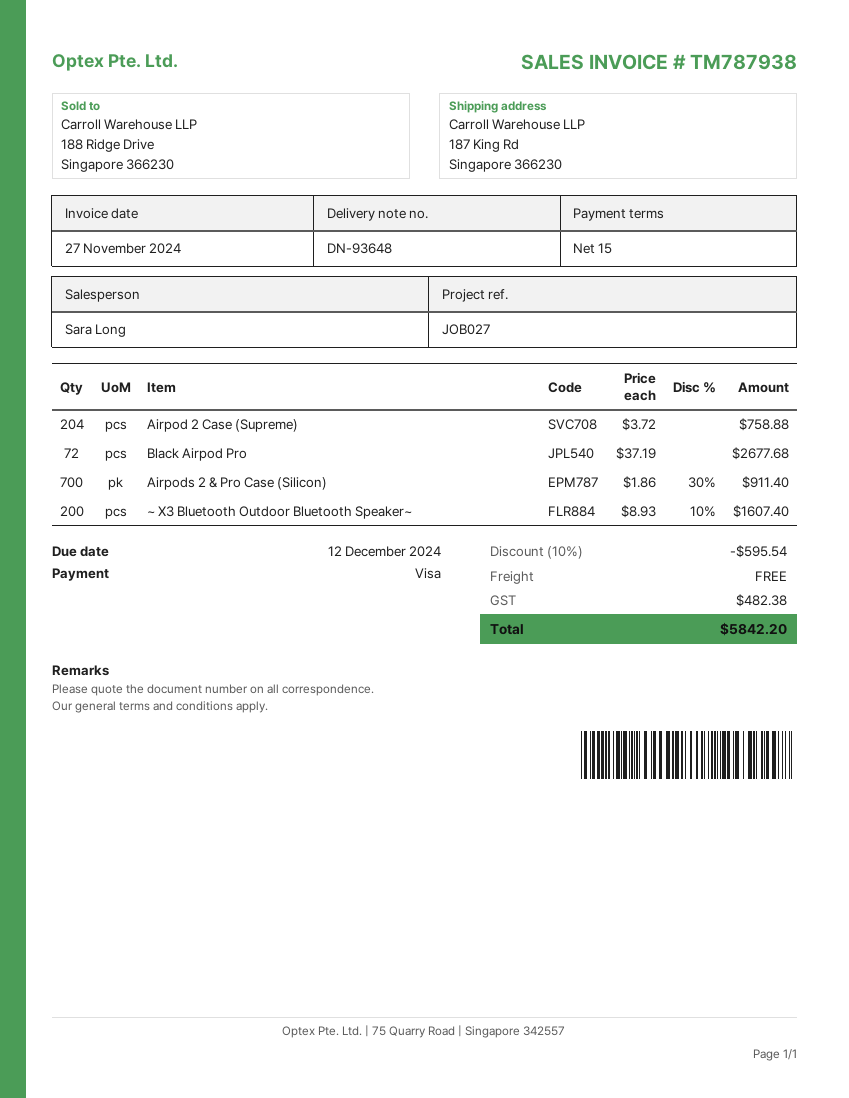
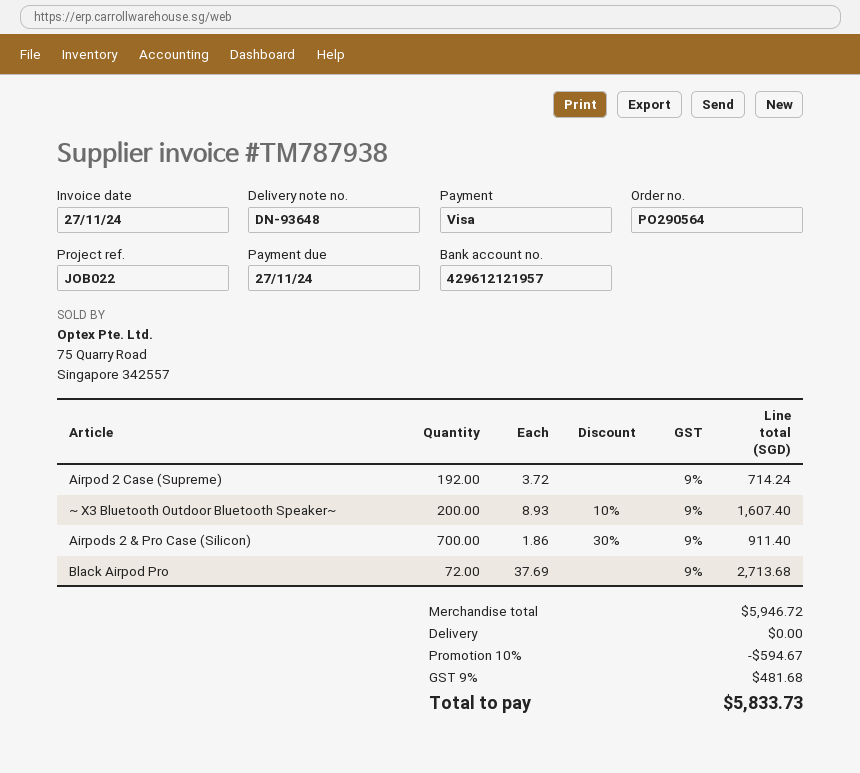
due date: 2024-12-12 -> 2024-11-27
reference: JOB027 -> JOB022
Airpod 2 Case (Supreme): 204 x 3.72 = 758.88 -> 192 x 3.72 = 714.24
Black Airpod Pro: 72 x 37.19 = 2677.68 -> 72 x 37.69 = 2713.68
discount: 10% = 595.54 -> 10% = 594.67
tax: 482.38 -> 481.68
total: 5842.20 -> 5833.73

